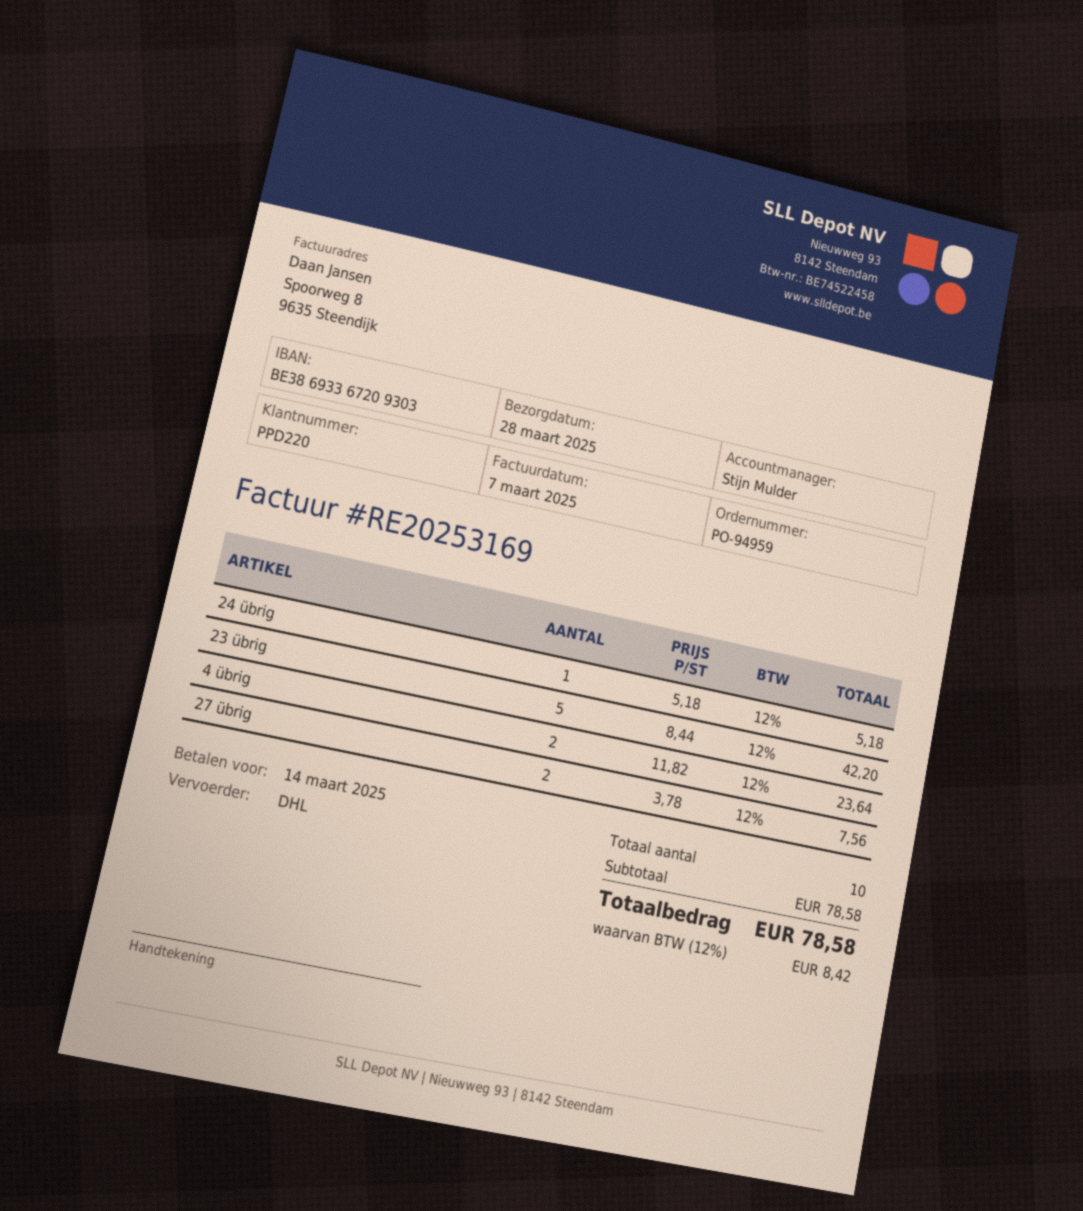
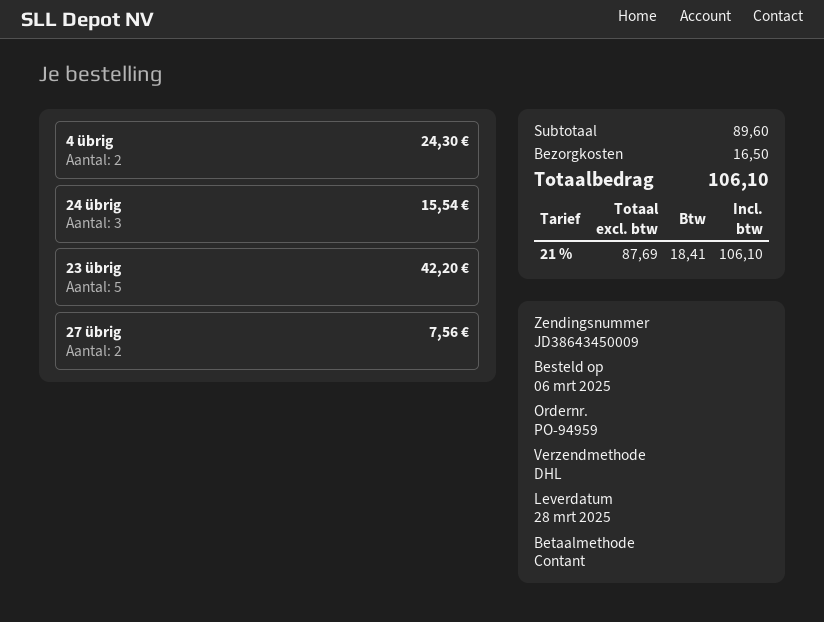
24 übrig: 1 for 5.18 -> 3 for 15.54
4 übrig: 2 for 23.64 -> 2 for 24.30
subtotal: 78.58 -> 89.60
shipping: none -> 16.50
tax: 12% = 8.42 -> 21% = 18.41
total: 78.58 -> 106.10

